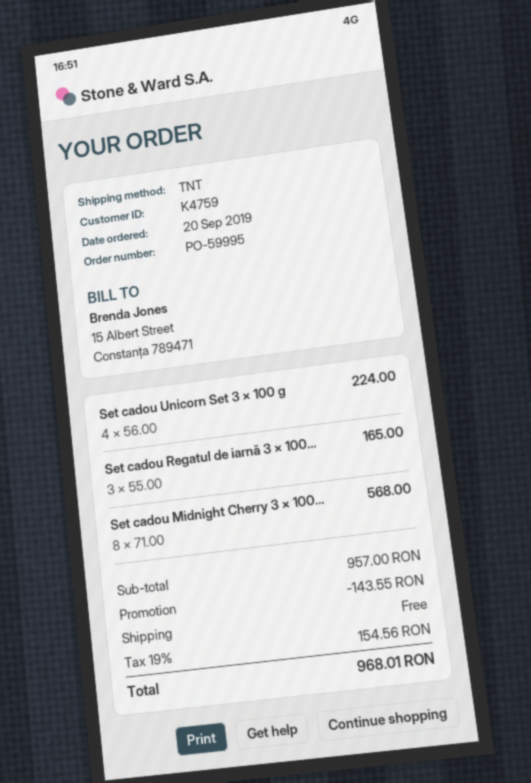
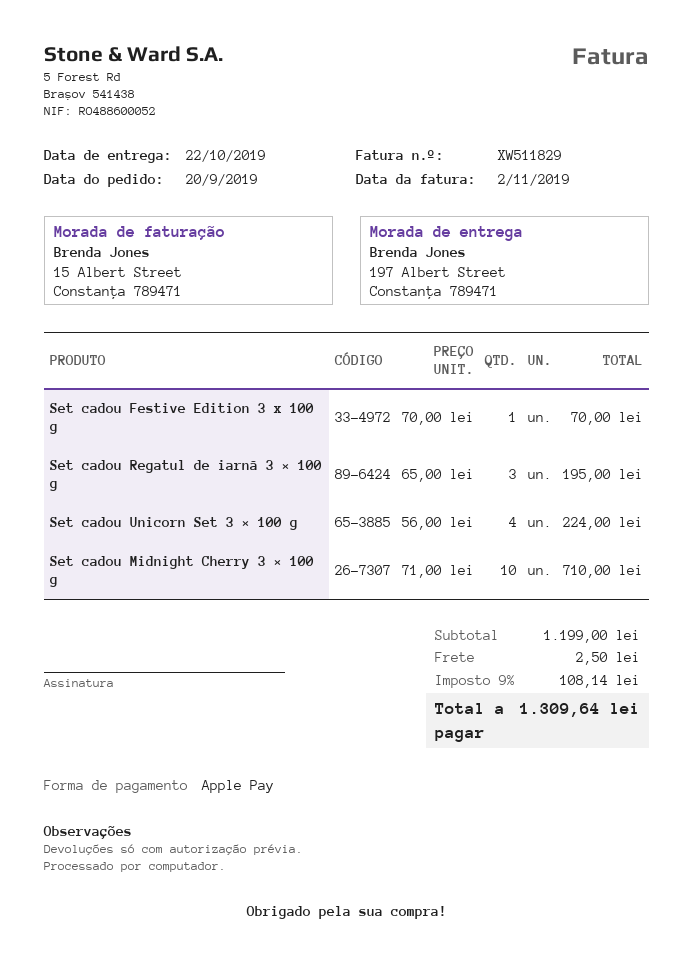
Set cadou Regatul de iarnă 3 × 100...: 3 x 55.00 = 165.00 -> 3 x 65.00 = 195.00
Set cadou Midnight Cherry 3 × 100...: 8 x 71.00 = 568.00 -> 10 x 71.00 = 710.00
Set cadou Festive Edition 3 x 100 g: none -> 1 x 70.00 = 70.00
subtotal: 957.00 -> 1199.00
discount: 143.55 -> none
shipping: 0.00 -> 2.50
tax: 19% = 154.56 -> 9% = 108.14
total: 968.01 -> 1309.64

